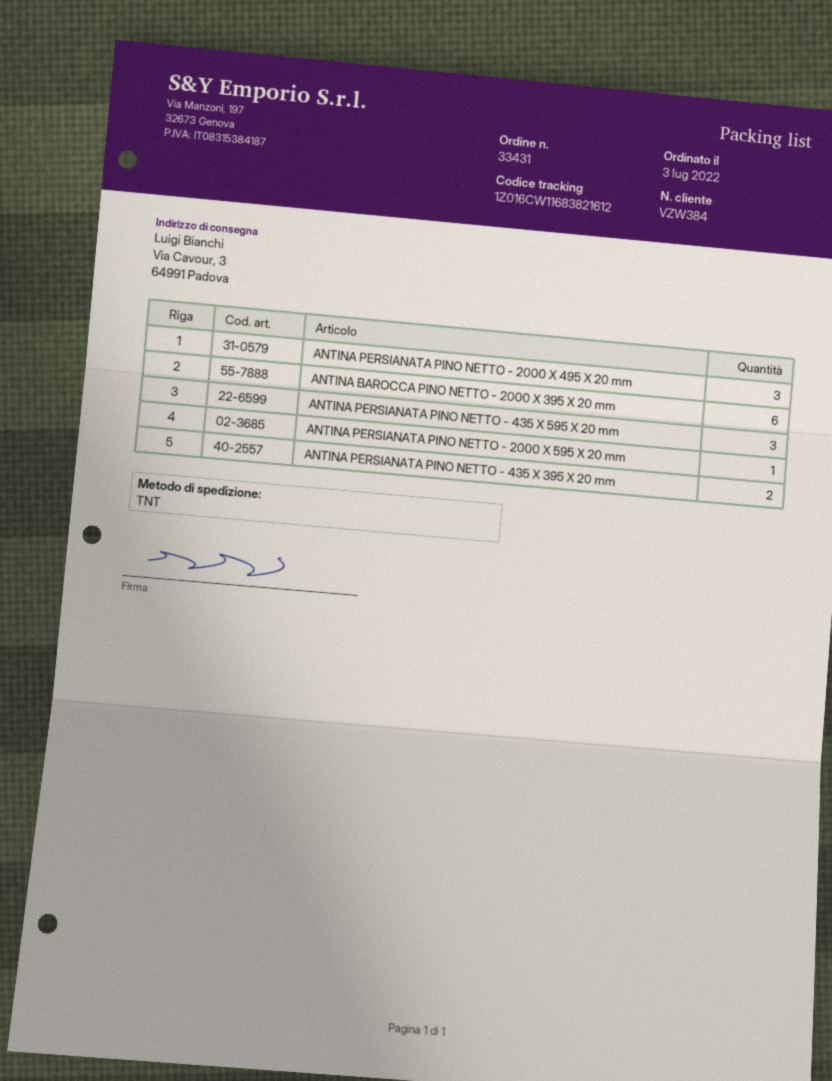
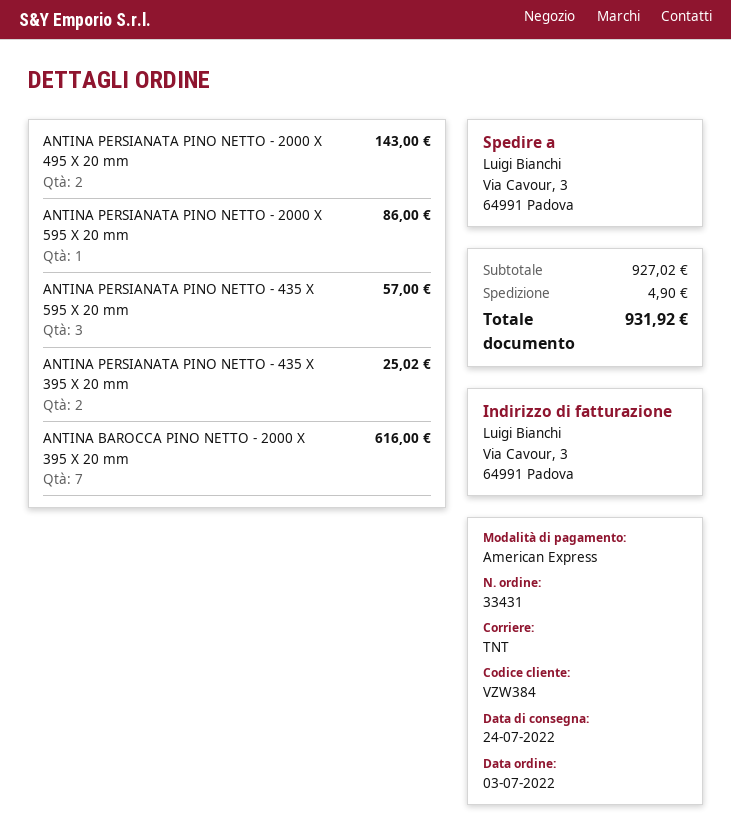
ANTINA PERSIANATA PINO NETTO - 2000 X 495 X 20 mm: 3 -> 2
ANTINA BAROCCA PINO NETTO - 2000 X 395 X 20 mm: 6 -> 7

